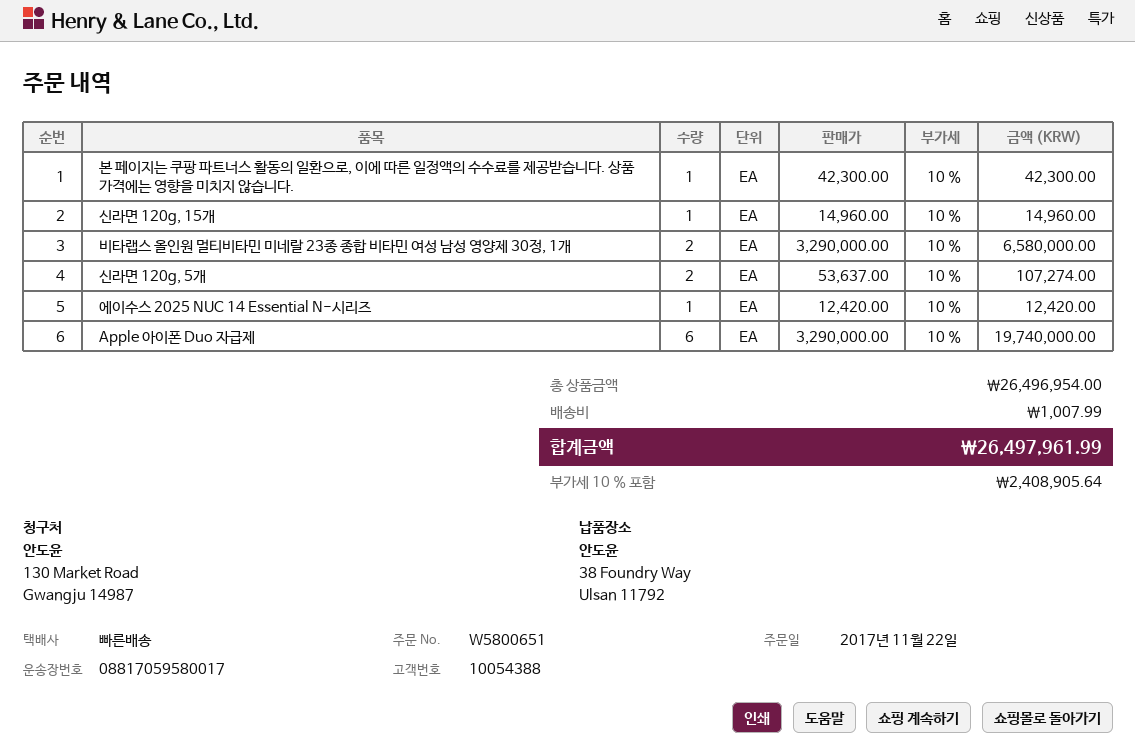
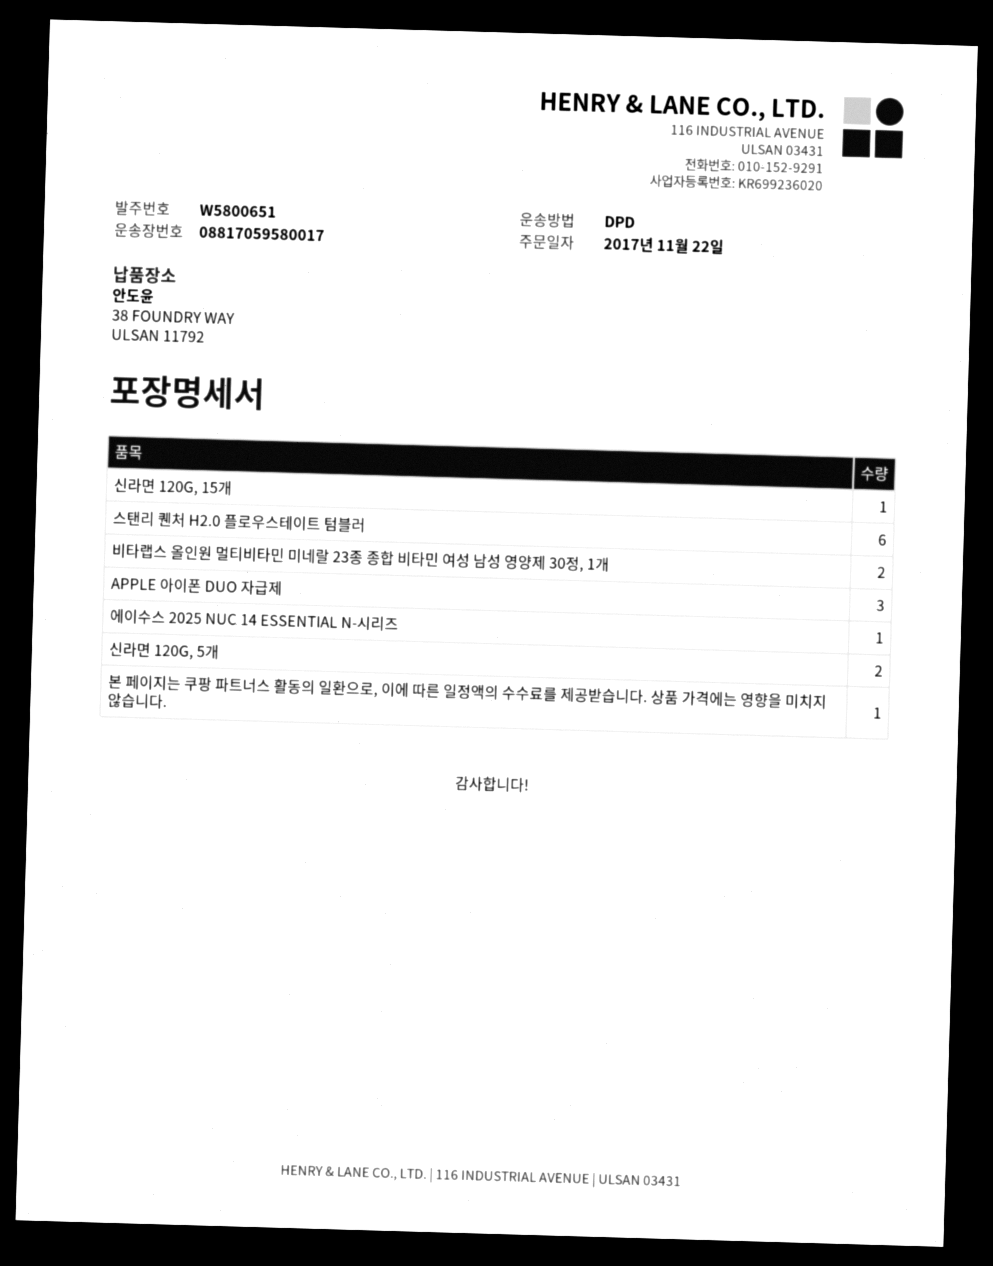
shipping method: express -> DPD
Apple 아이폰 Duo 자급제: 6 -> 3
스탠리 퀜처 H2.0 플로우스테이트 텀블러: none -> 6

